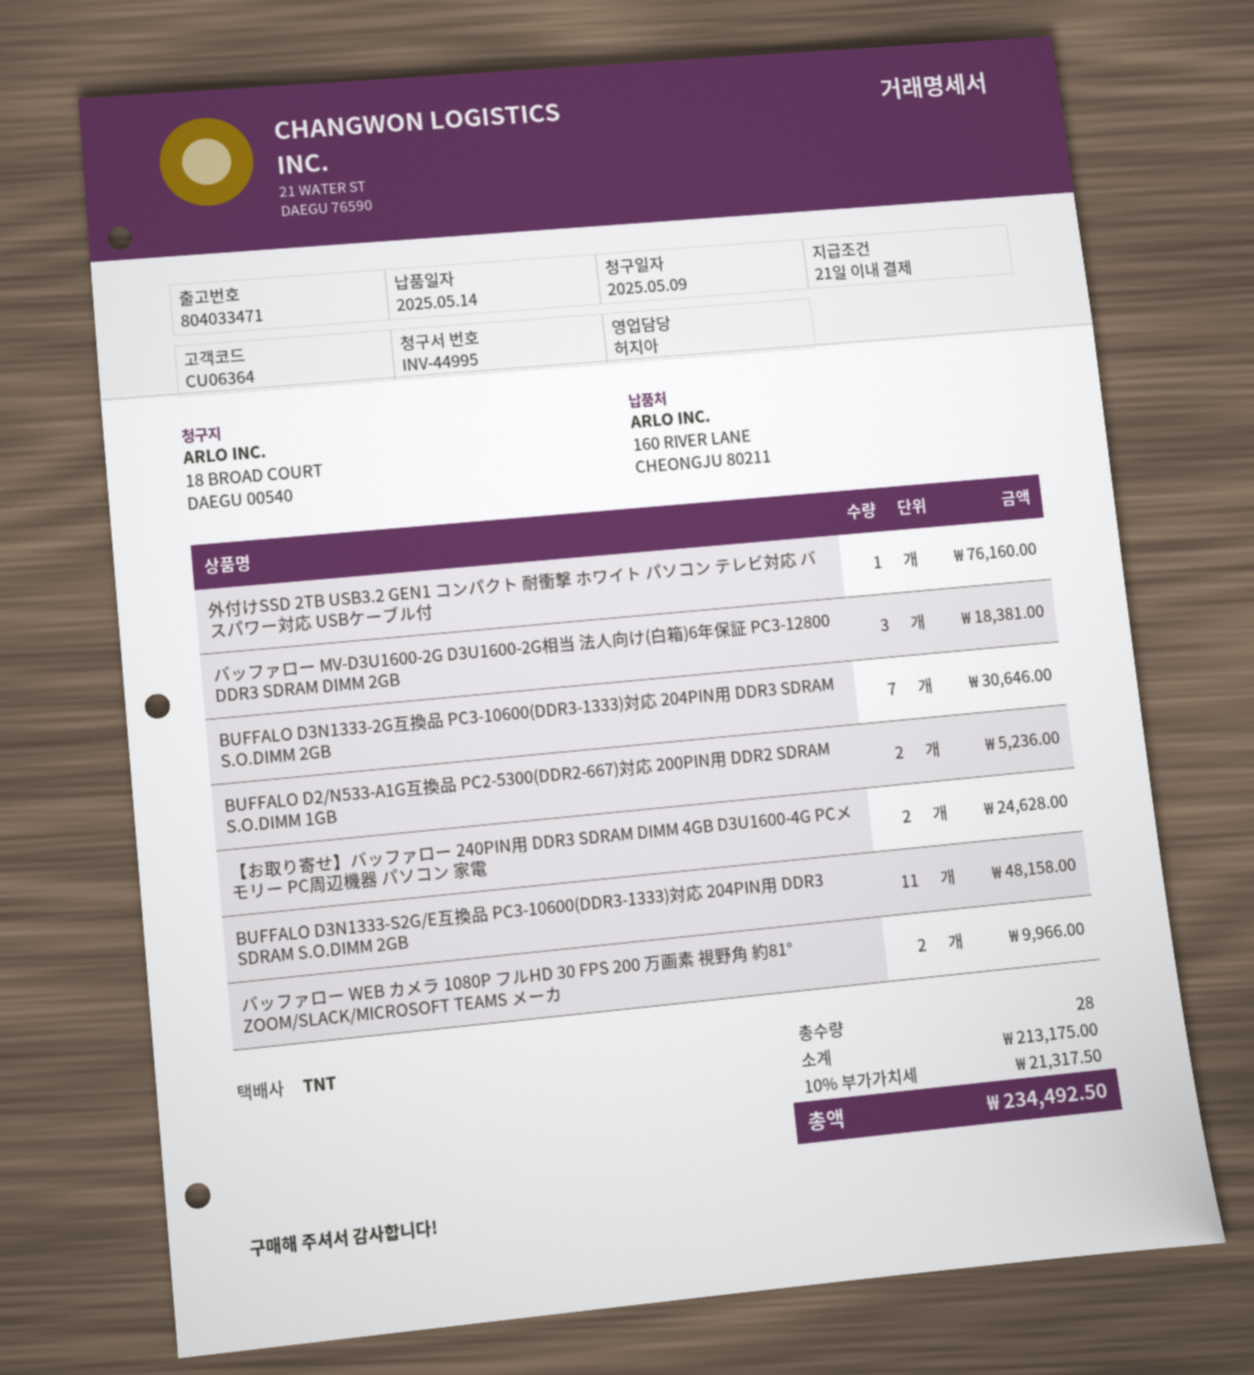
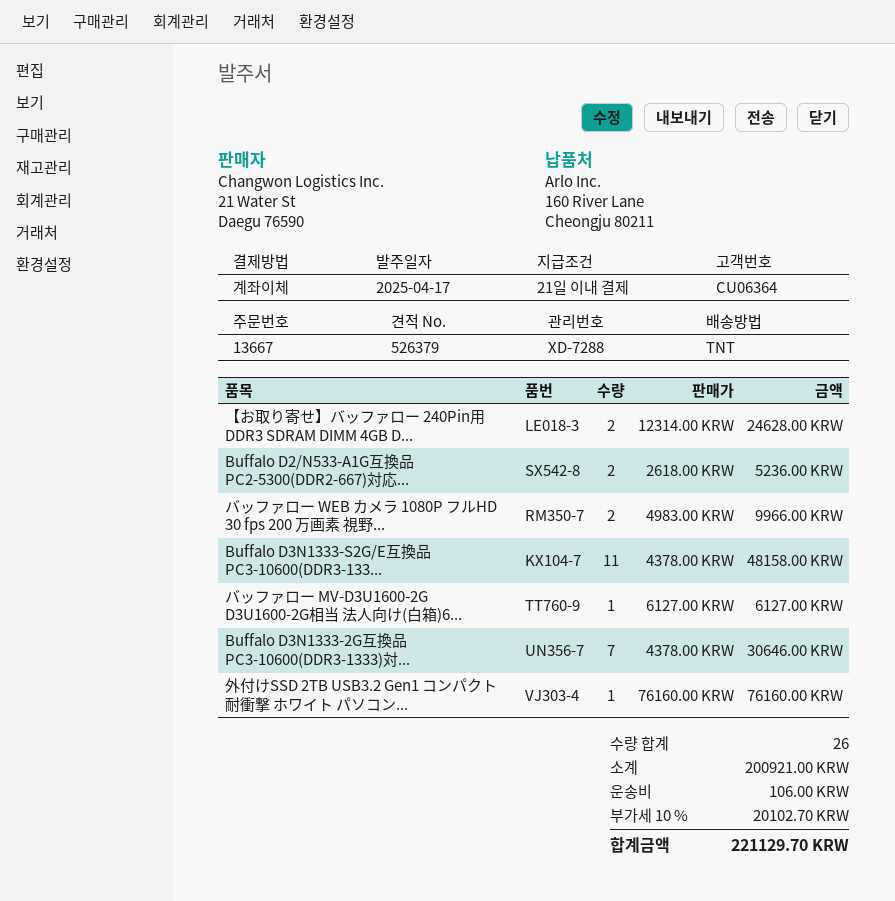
バッファロー MV-D3U1600-2G D3U1600-2G相当 法人向け(白箱)6年保証 PC3-12800 DDR3 SDRAM DIMM 2GB: 3 for 18381.00 -> 1 for 6127.00
total quantity: 28 -> 26
subtotal: 213175.00 -> 200921.00
shipping: none -> 106.00
tax: 10% = 21317.50 -> 10% = 20102.70
total: 234492.50 -> 221129.70

